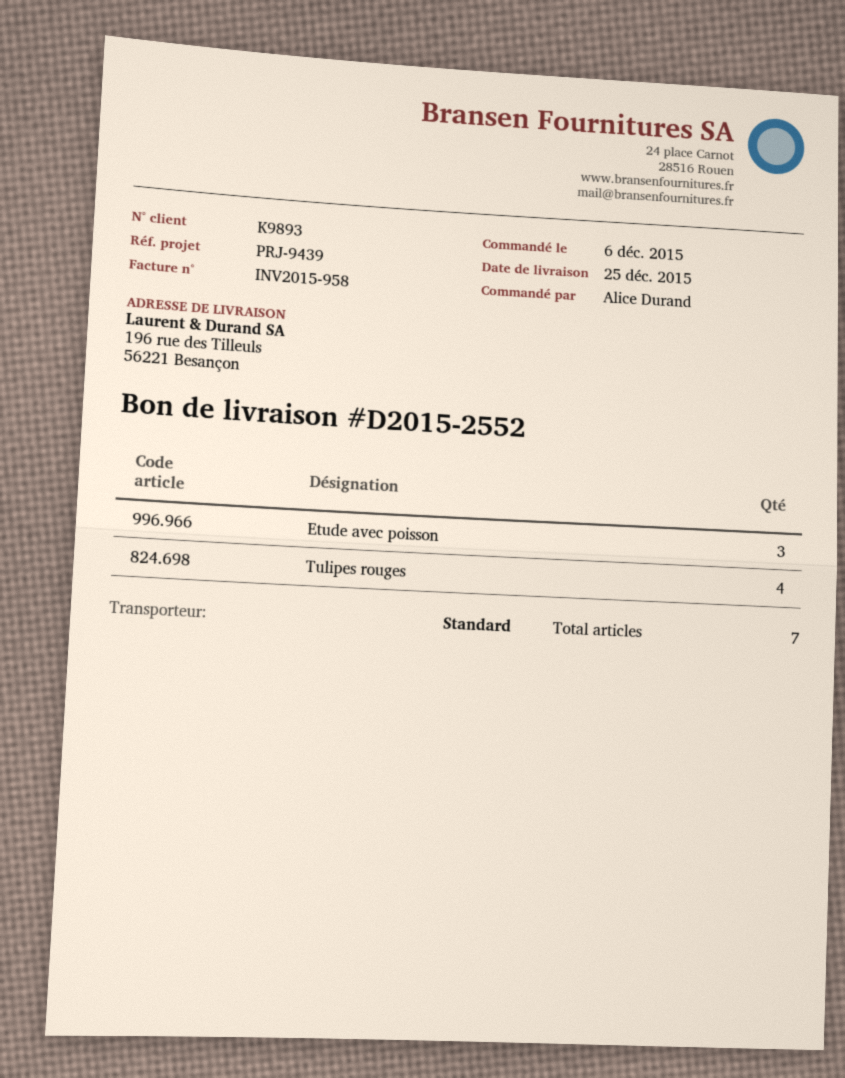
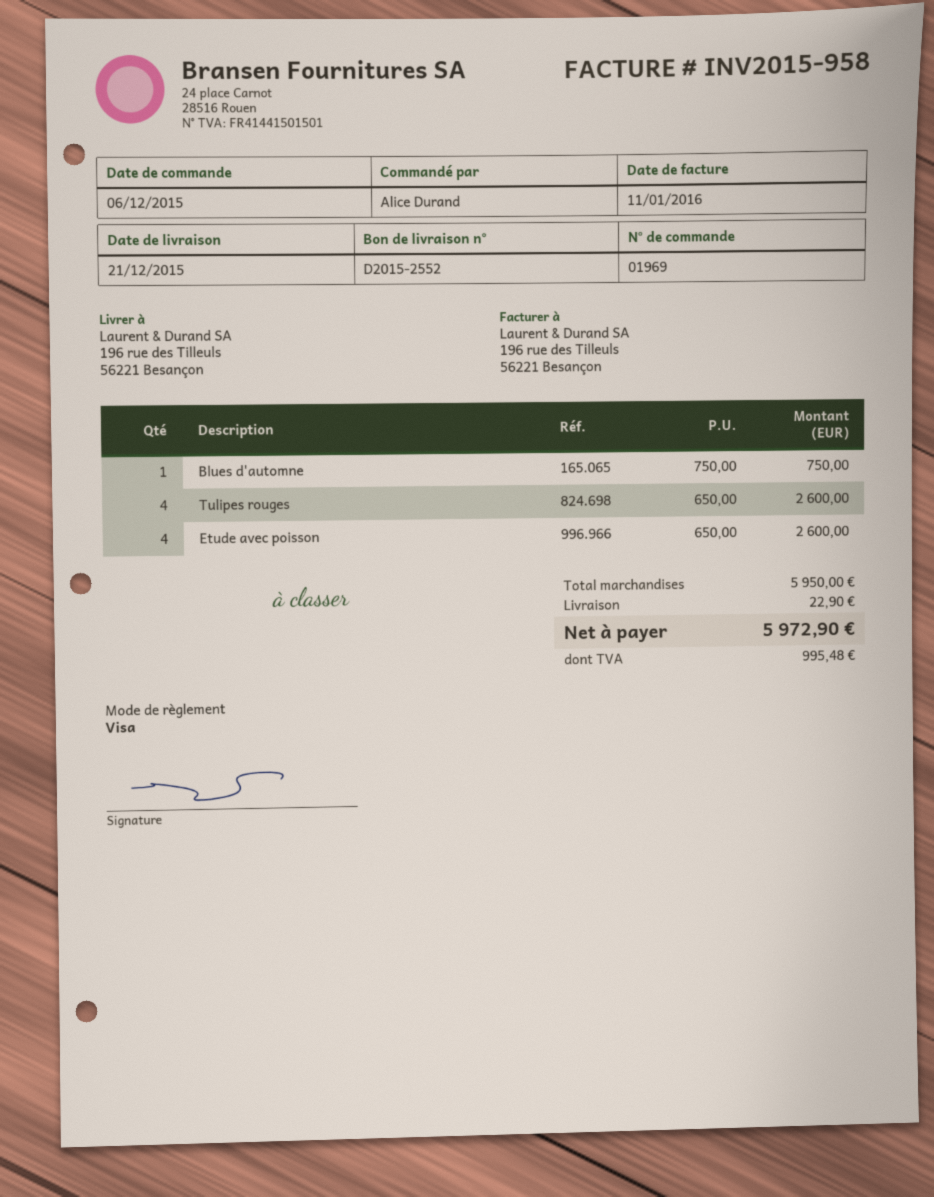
delivery date: 2015-12-25 -> 2015-12-21
Etude avec poisson: 3 -> 4
Blues d'automne: none -> 1

